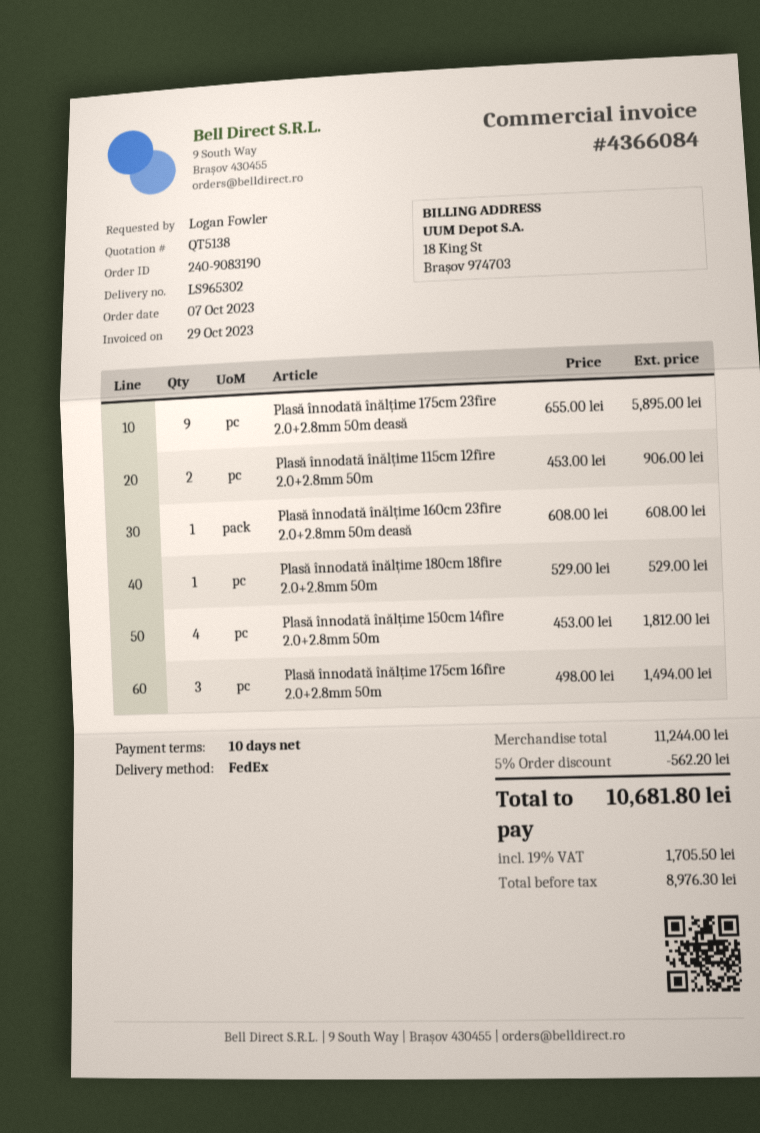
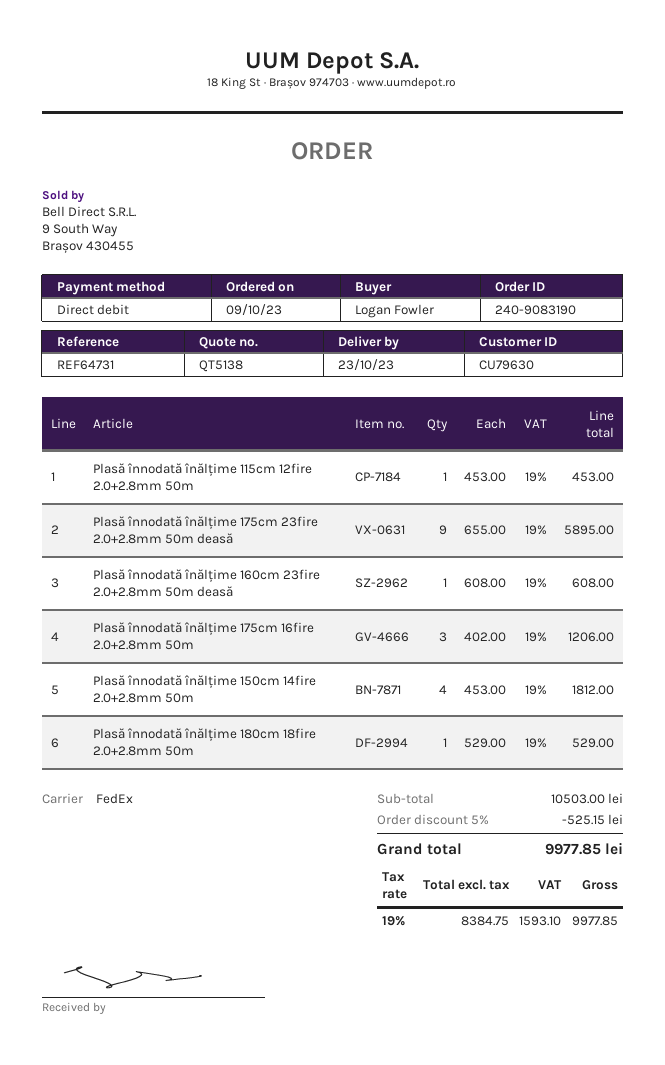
order date: 2023-10-07 -> 2023-10-09
Plasă înnodată înălțime 115cm 12fire 2.0+2.8mm 50m: 2 x 453.00 = 906.00 -> 1 x 453.00 = 453.00
Plasă înnodată înălțime 175cm 16fire 2.0+2.8mm 50m: 3 x 498.00 = 1494.00 -> 3 x 402.00 = 1206.00
subtotal: 11244.00 -> 10503.00
discount: 5% = 562.20 -> 5% = 525.15
net: 8976.30 -> 8384.75
tax: 19% = 1705.50 -> 19% = 1593.10
total: 10681.80 -> 9977.85

